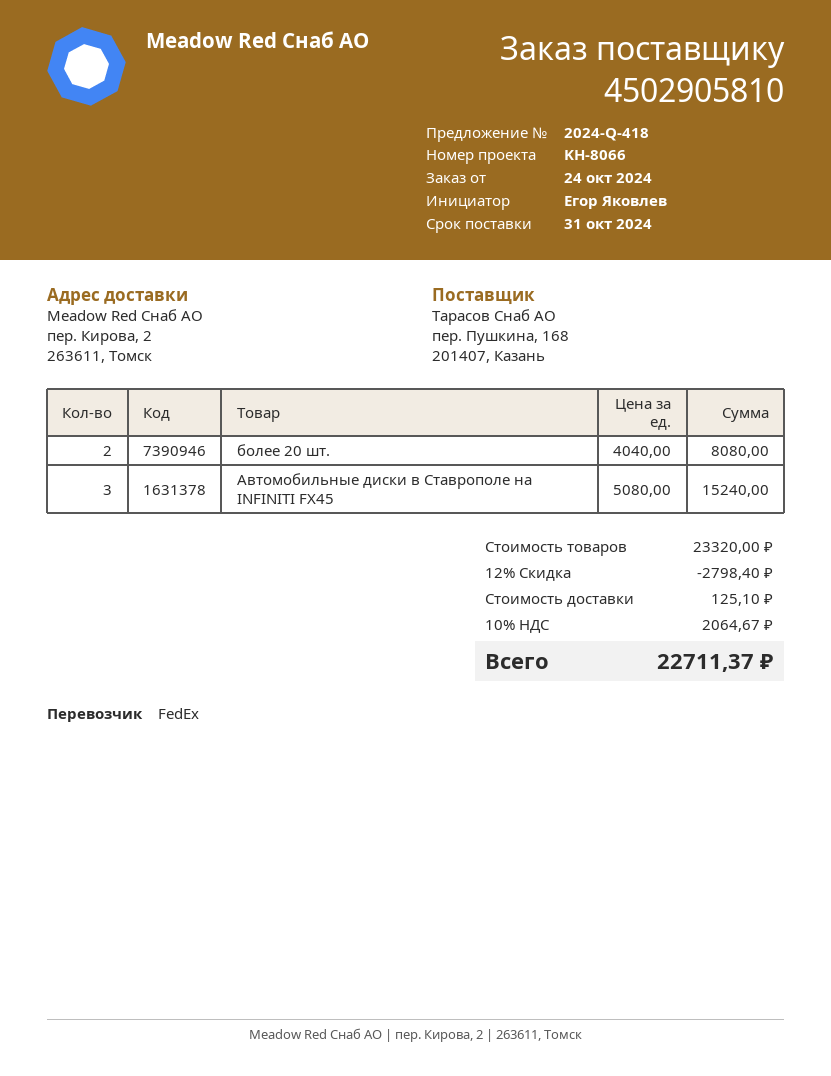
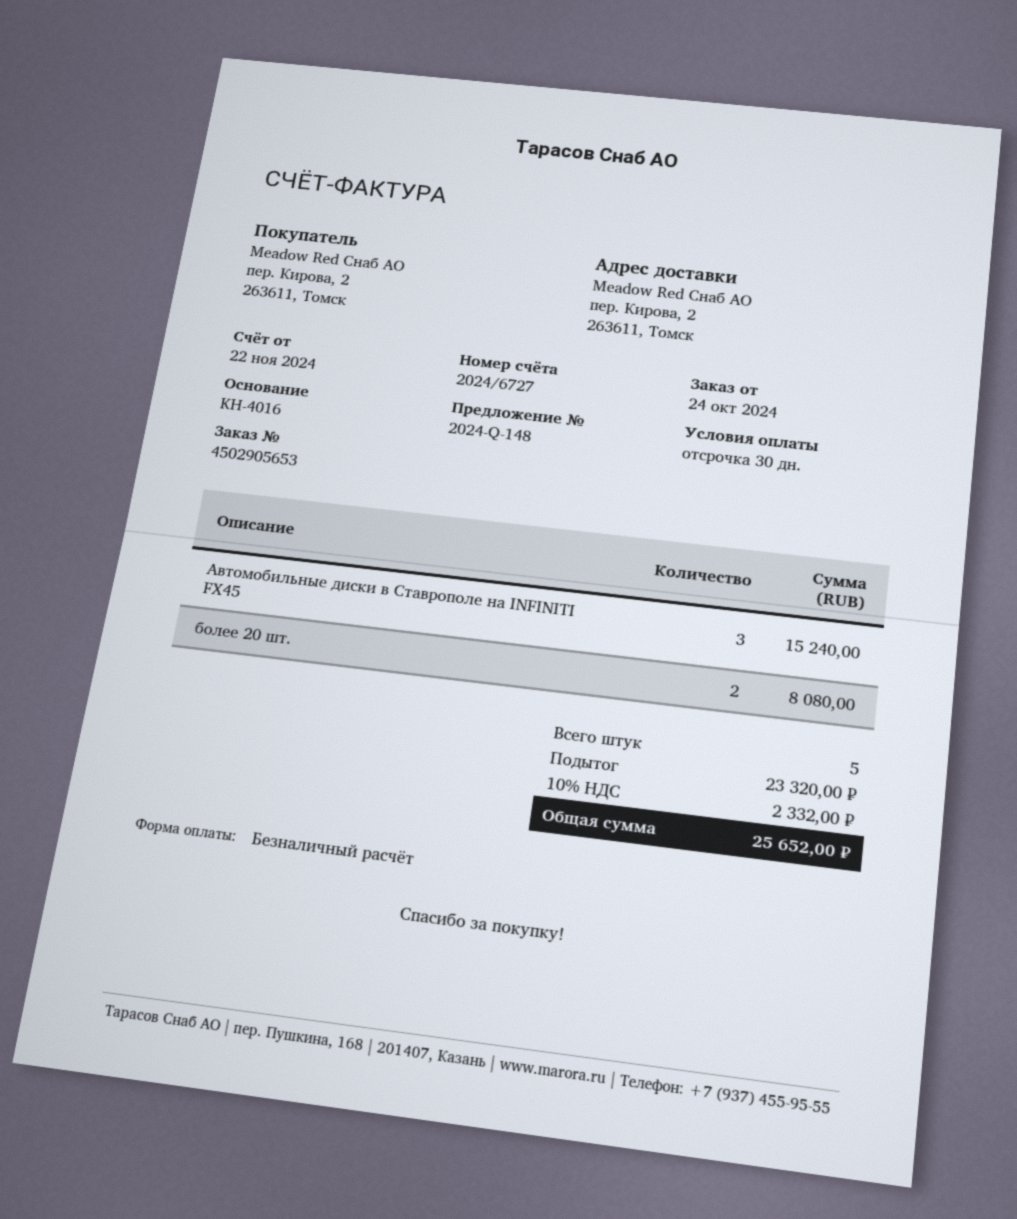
quote number: 2024-Q-418 -> 2024-Q-148
order number: 4502905810 -> 4502905653
reference: KH-8066 -> KH-4016
discount: 12% = 2798.40 -> none
shipping: 125.10 -> none
tax: 10% = 2064.67 -> 10% = 2332.00
total: 22711.37 -> 25652.00

